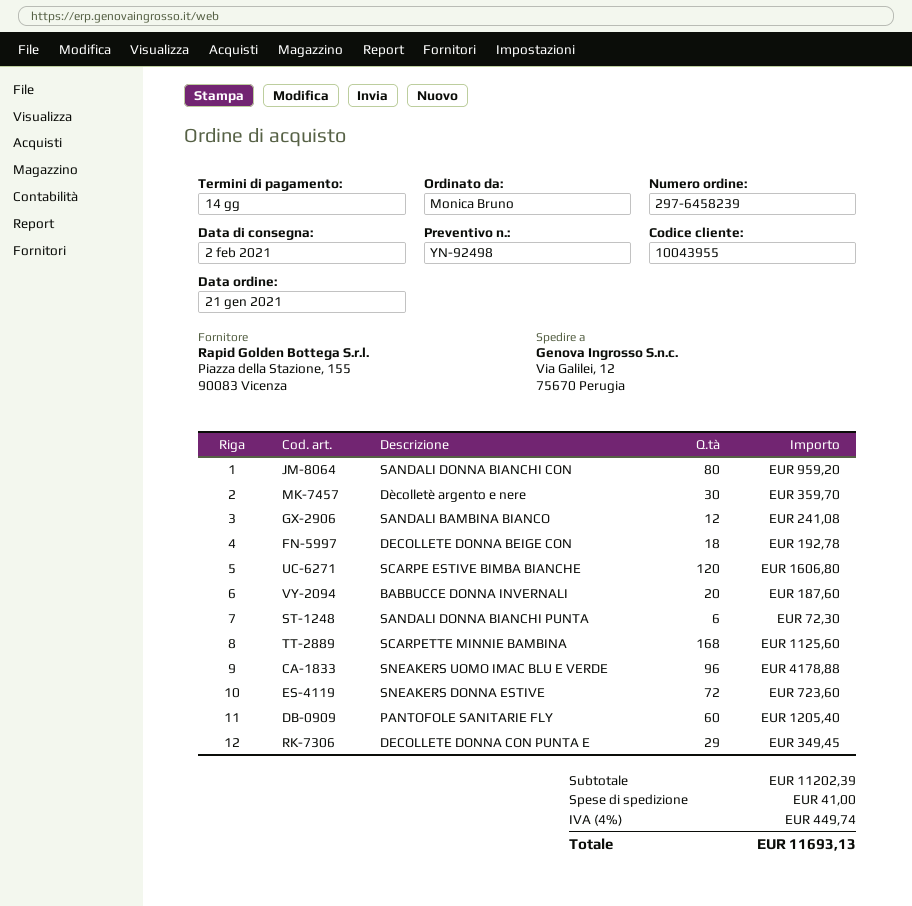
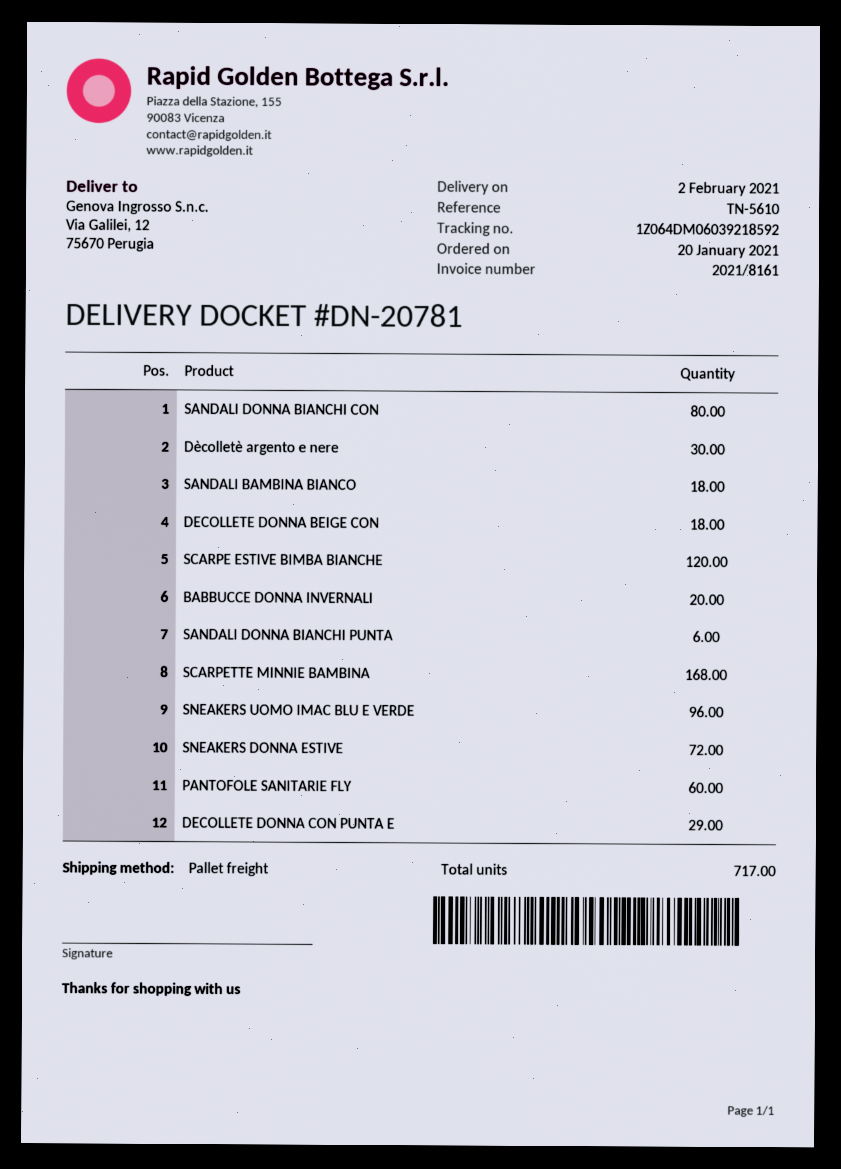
order date: 2021-01-21 -> 2021-01-20
SANDALI BAMBINA BIANCO: 12 -> 18

